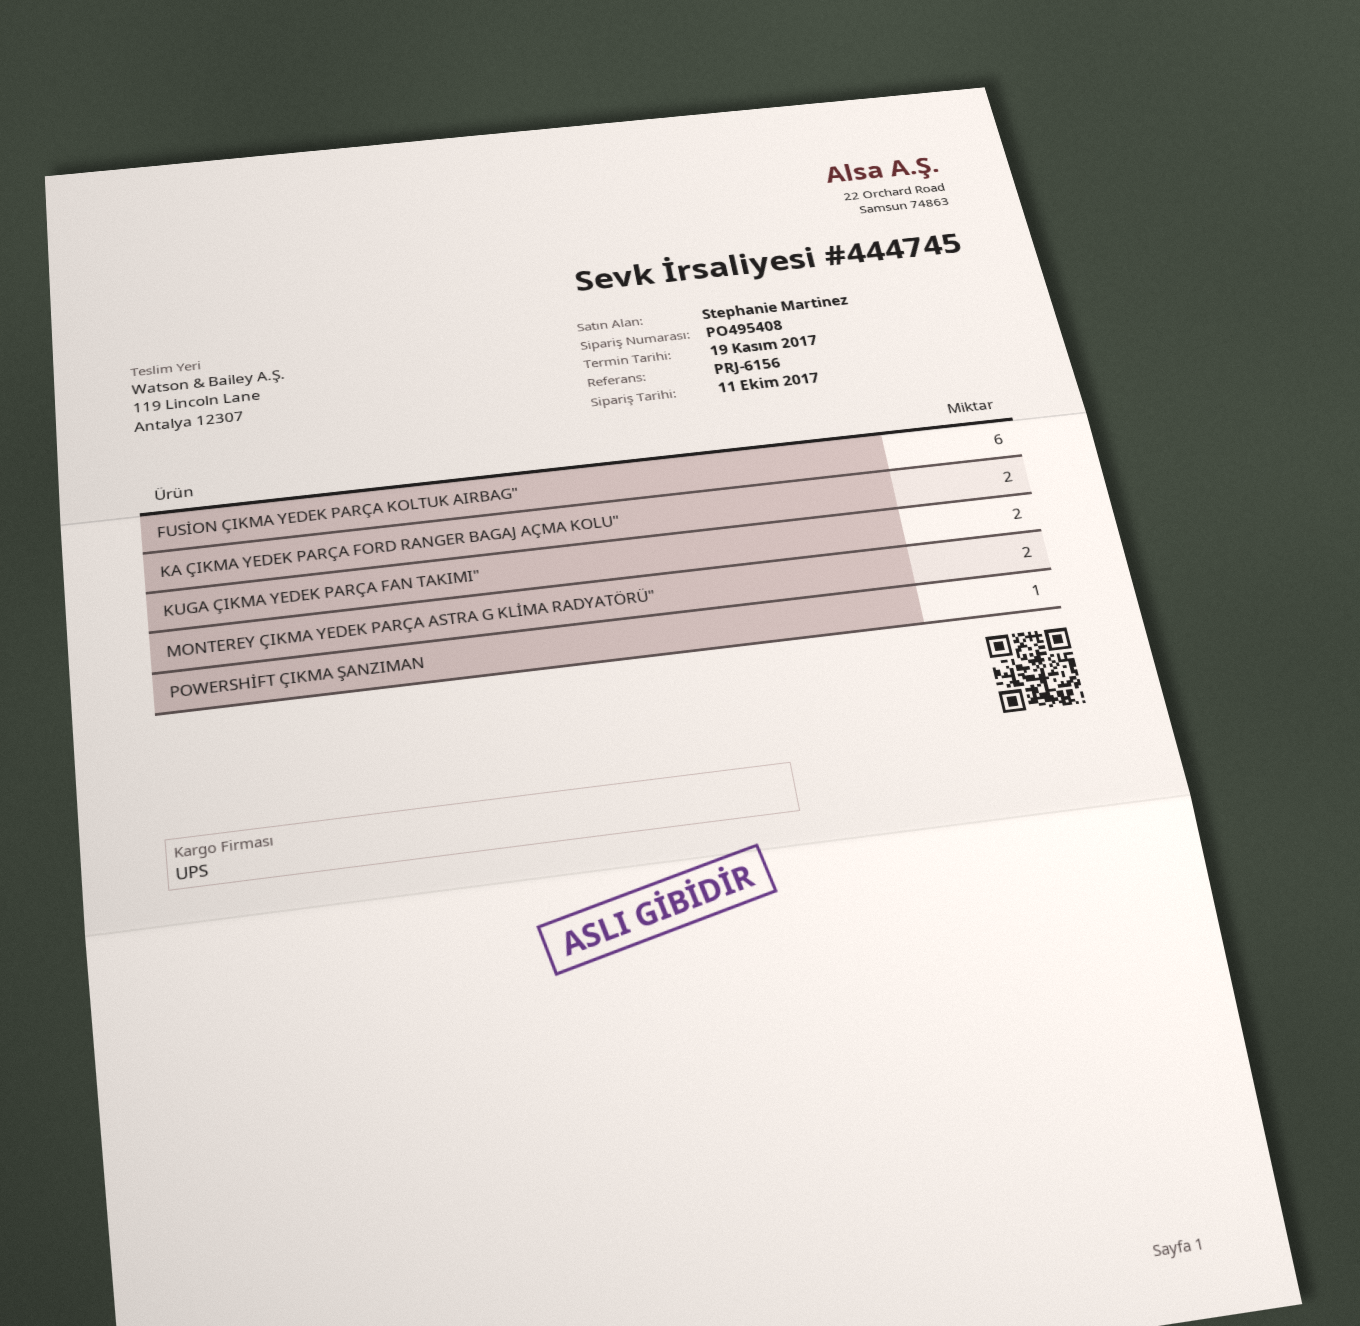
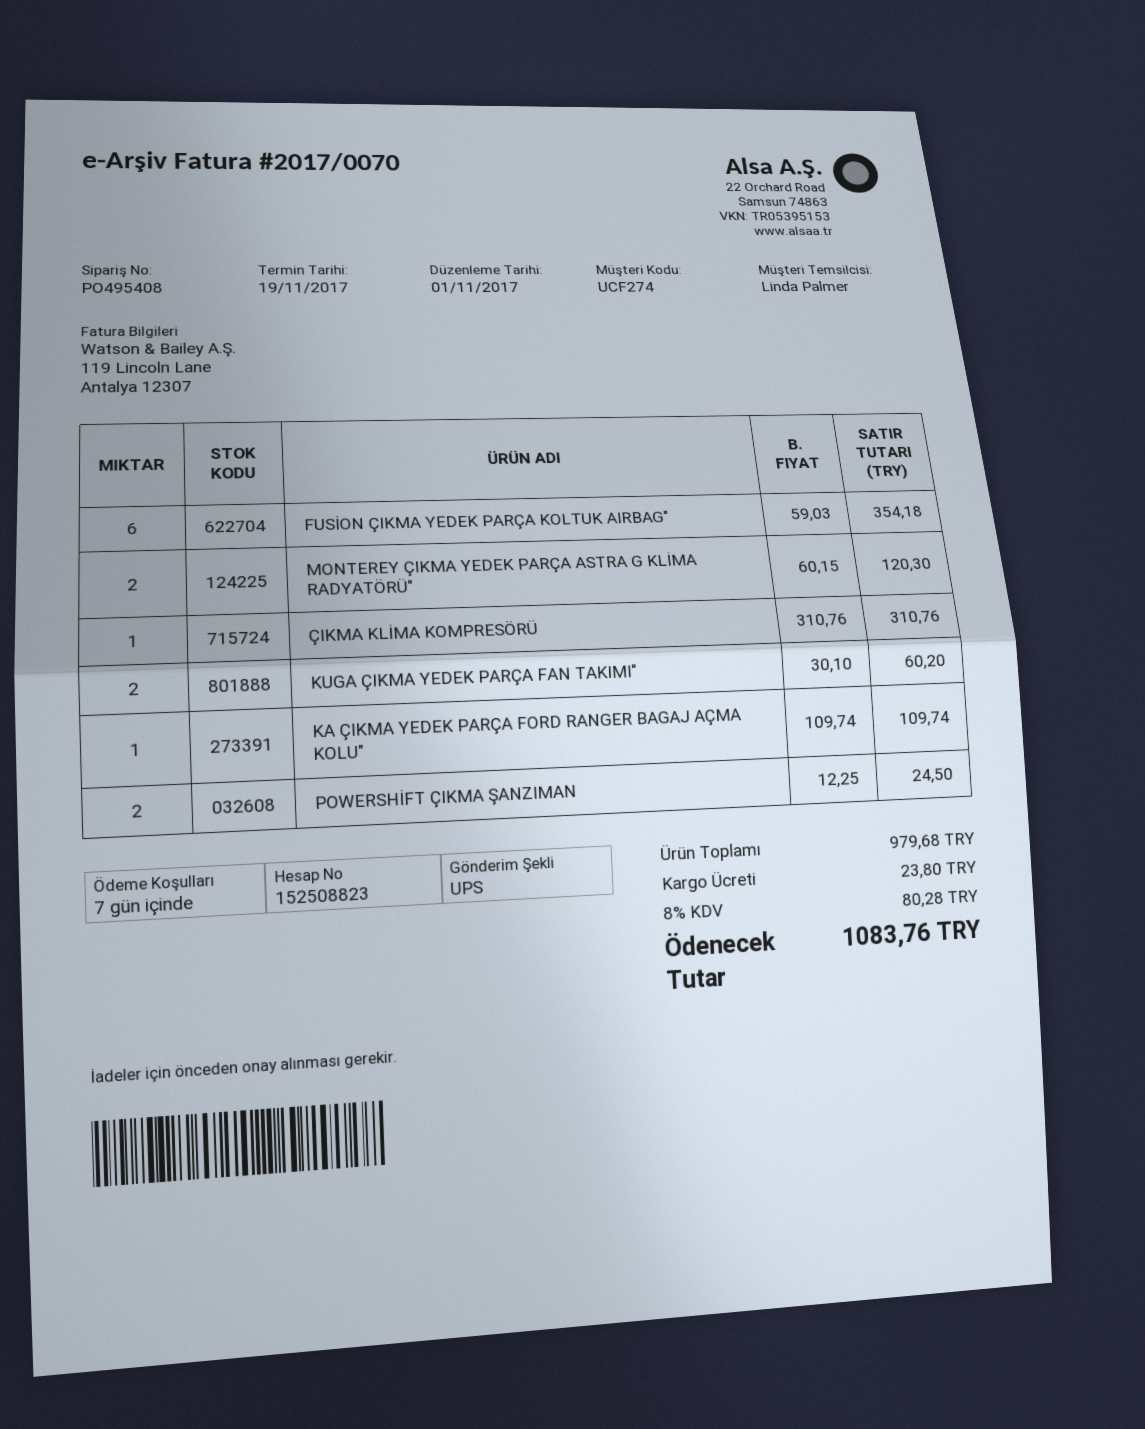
KA ÇIKMA YEDEK PARÇA FORD RANGER BAGAJ AÇMA KOLU": 2 -> 1
POWERSHİFT ÇIKMA ŞANZIMAN: 1 -> 2
ÇIKMA KLİMA KOMPRESÖRÜ: none -> 1

